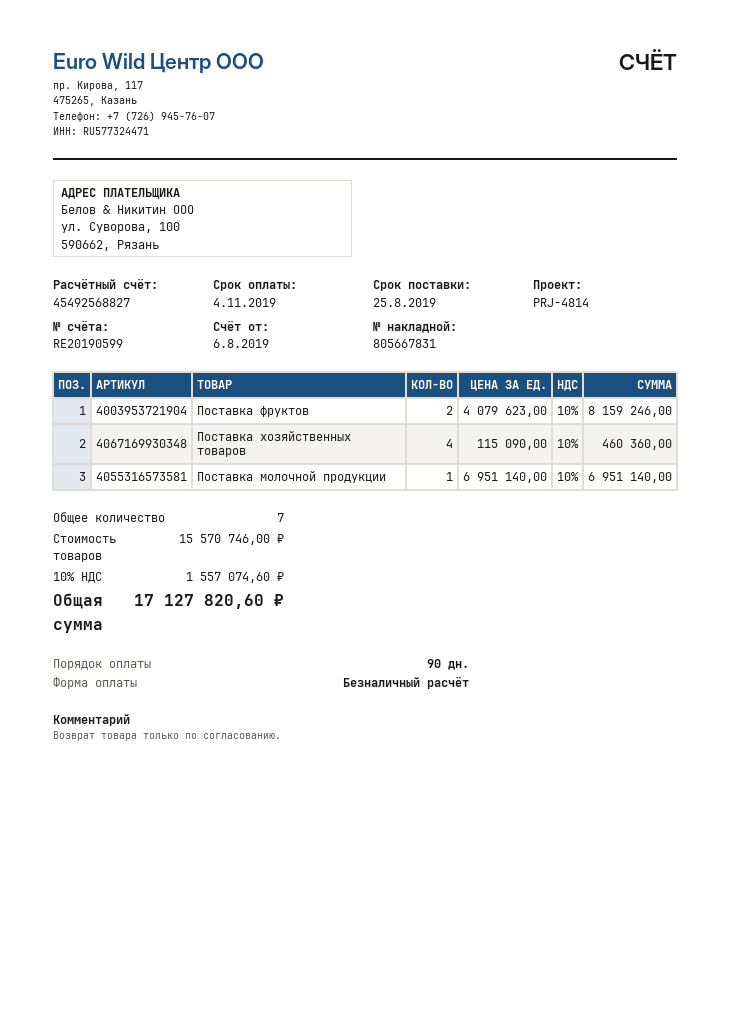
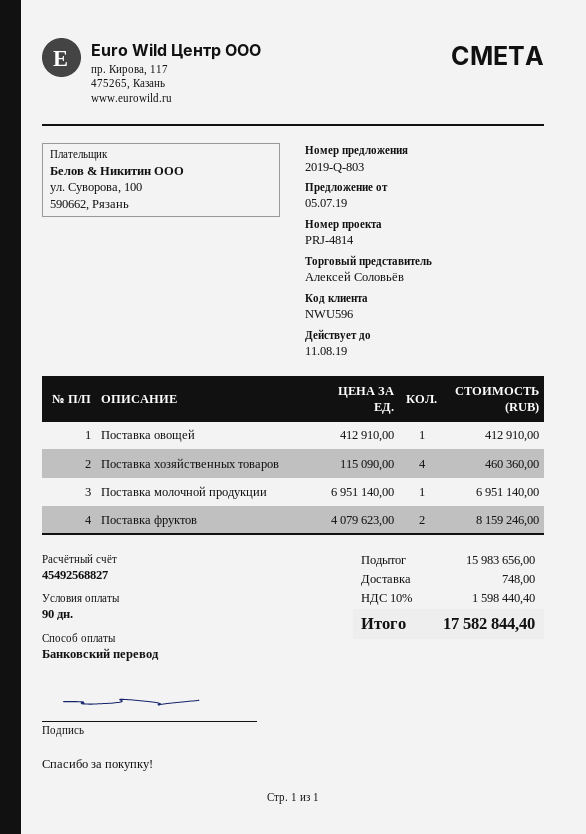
Поставка овощей: none -> 1 x 412910.00 = 412910.00
subtotal: 15570746.00 -> 15983656.00
shipping: none -> 748.00
tax: 10% = 1557074.60 -> 10% = 1598440.40
total: 17127820.60 -> 17582844.40

